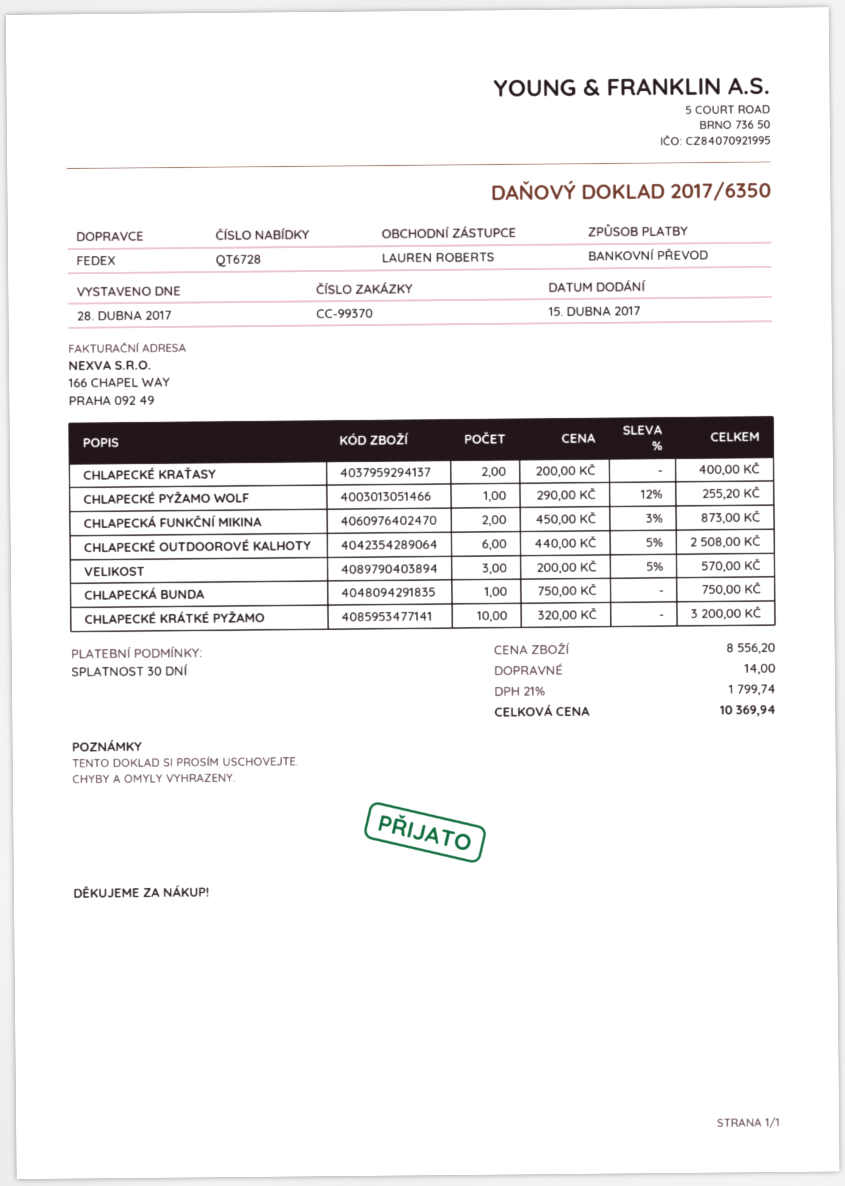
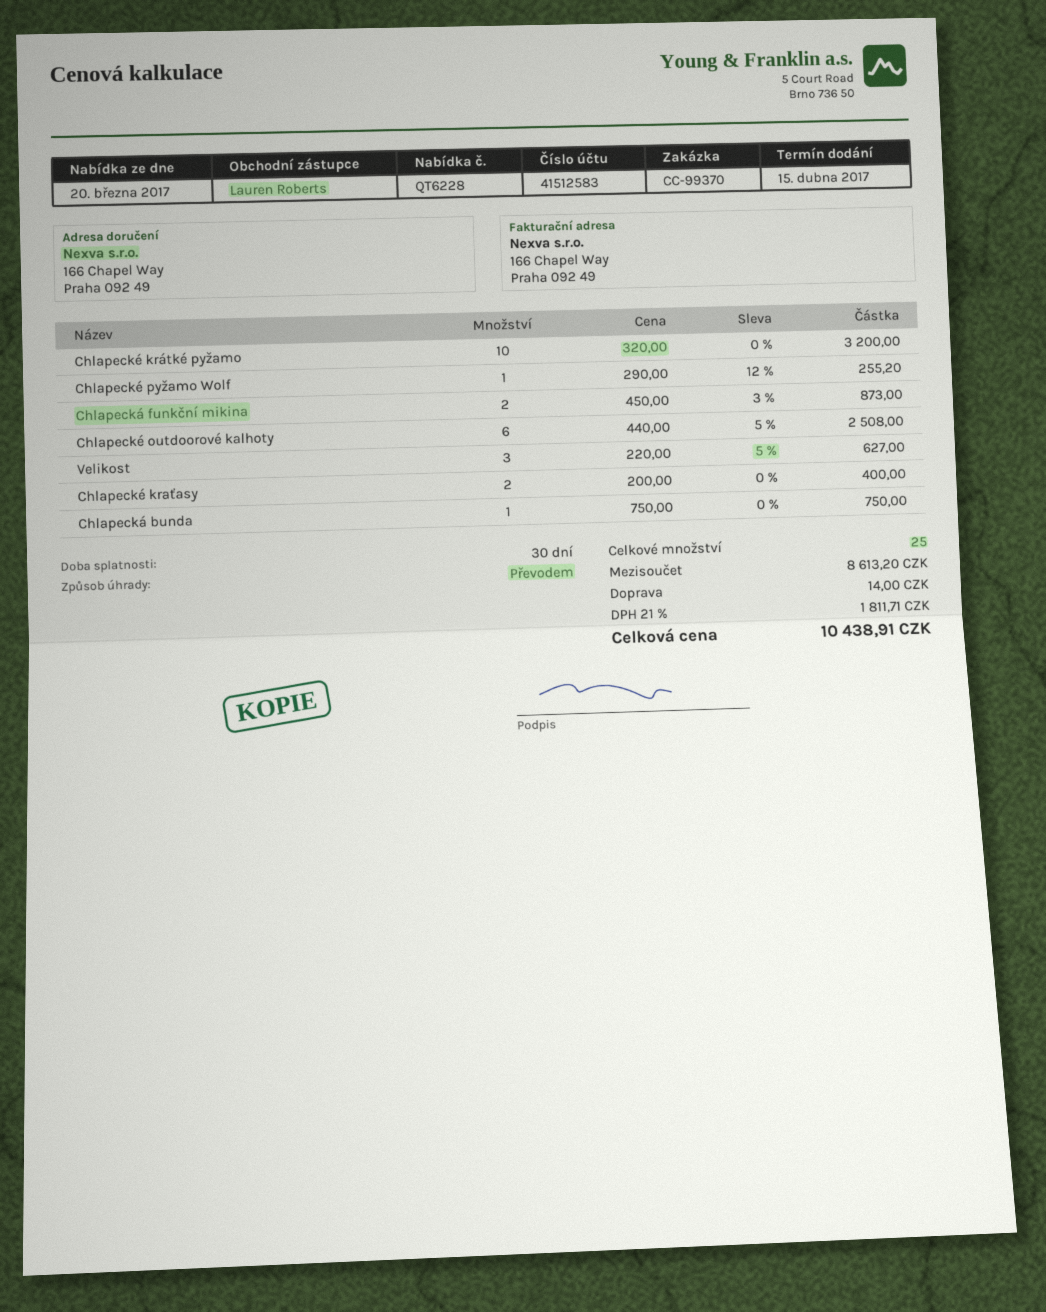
quote number: QT6728 -> QT6228
VELIKOST: 3 x 200.00 - 5% = 570.00 -> 3 x 220.00 - 5% = 627.00
subtotal: 8556.20 -> 8613.20
tax: 21% = 1799.74 -> 21% = 1811.71
total: 10369.94 -> 10438.91

